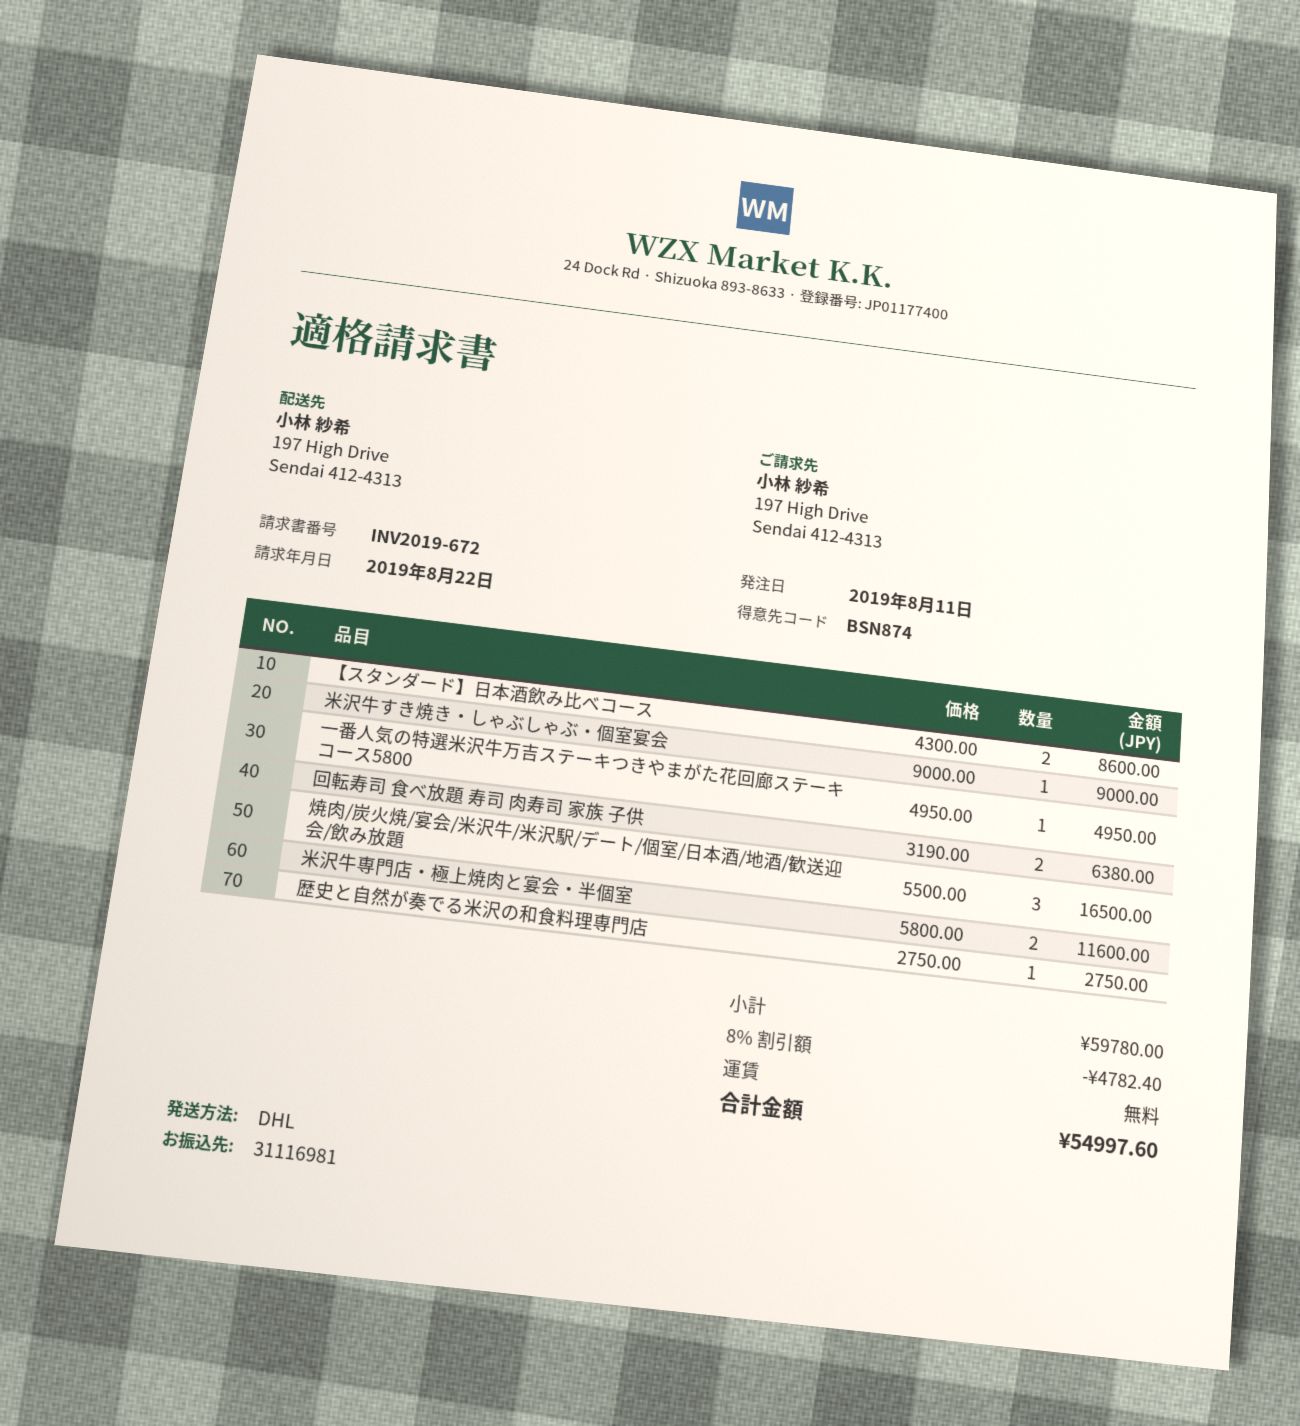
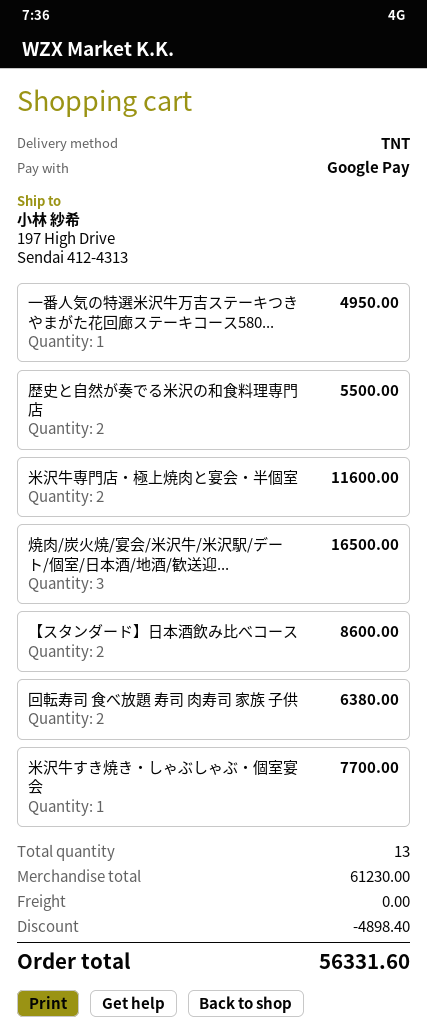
shipping method: DHL -> TNT
米沢牛すき焼き・しゃぶしゃぶ・個室宴会: 1 for 9000.00 -> 1 for 7700.00
歴史と自然が奏でる米沢の和食料理専門店: 1 for 2750.00 -> 2 for 5500.00
subtotal: 59780.00 -> 61230.00
discount: 4782.40 -> 4898.40
total: 54997.60 -> 56331.60

